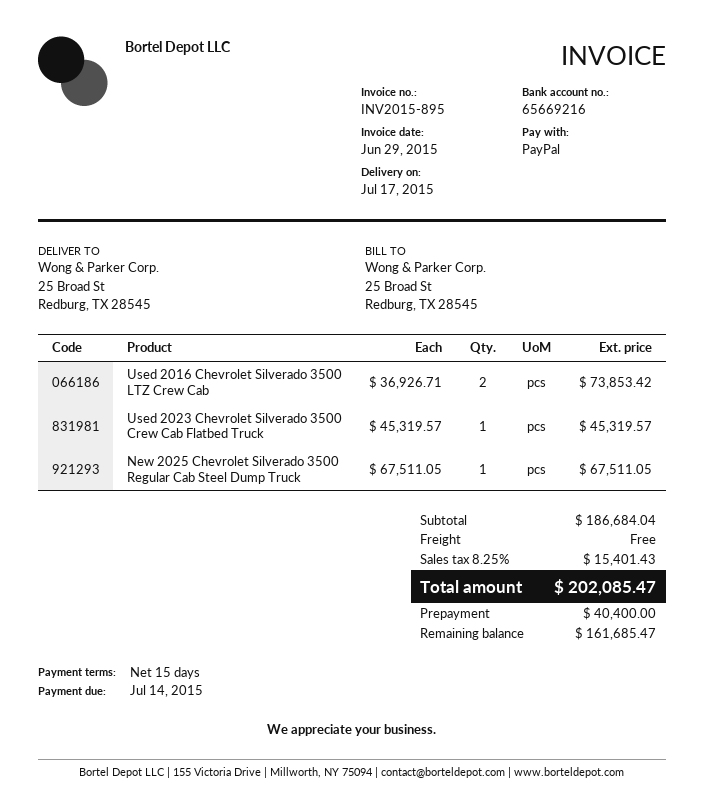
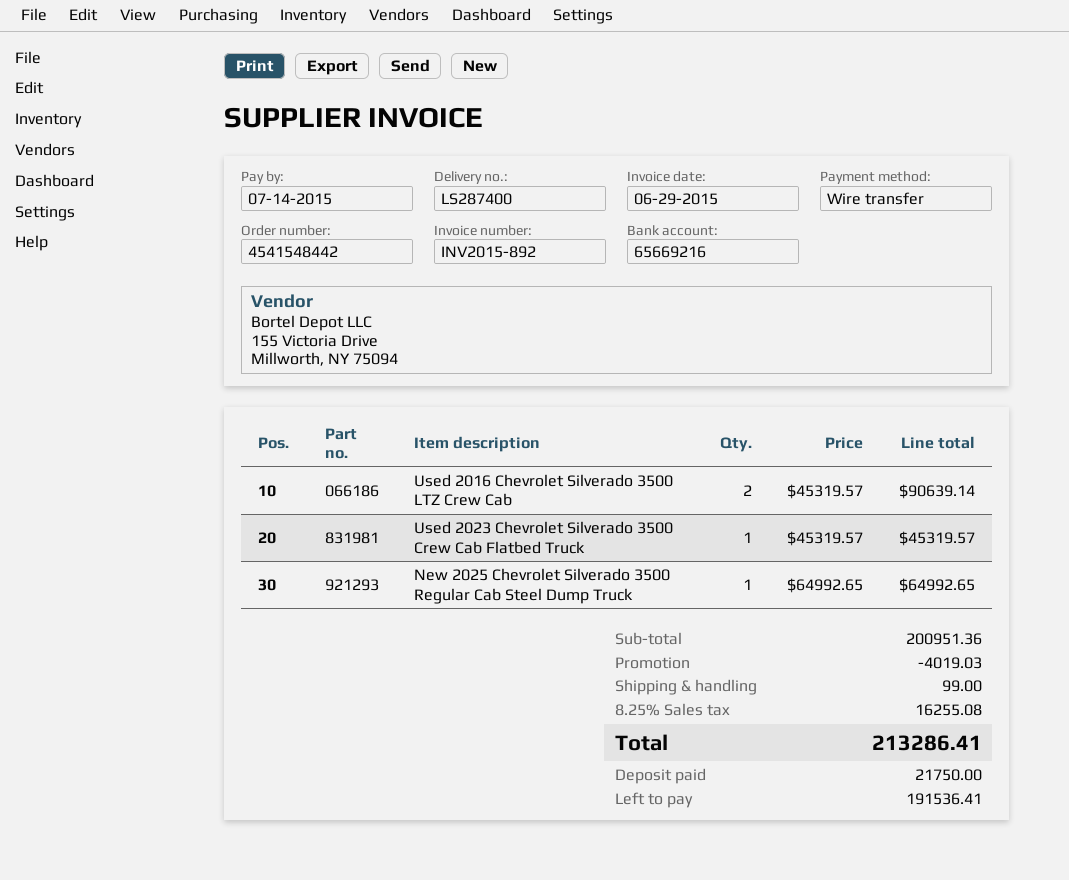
invoice number: INV2015-895 -> INV2015-892
payment method: PayPal -> bank transfer
Used 2016 Chevrolet Silverado 3500 LTZ Crew Cab: 2 x 36926.71 = 73853.42 -> 2 x 45319.57 = 90639.14
New 2025 Chevrolet Silverado 3500 Regular Cab Steel Dump Truck: 1 x 67511.05 = 67511.05 -> 1 x 64992.65 = 64992.65
subtotal: 186684.04 -> 200951.36
discount: none -> 4019.03
shipping: 0.00 -> 99.00
tax: 8.25% = 15401.43 -> 8.25% = 16255.08
total: 202085.47 -> 213286.41
deposit: 40400.00 -> 21750.00
balance: 161685.47 -> 191536.41

